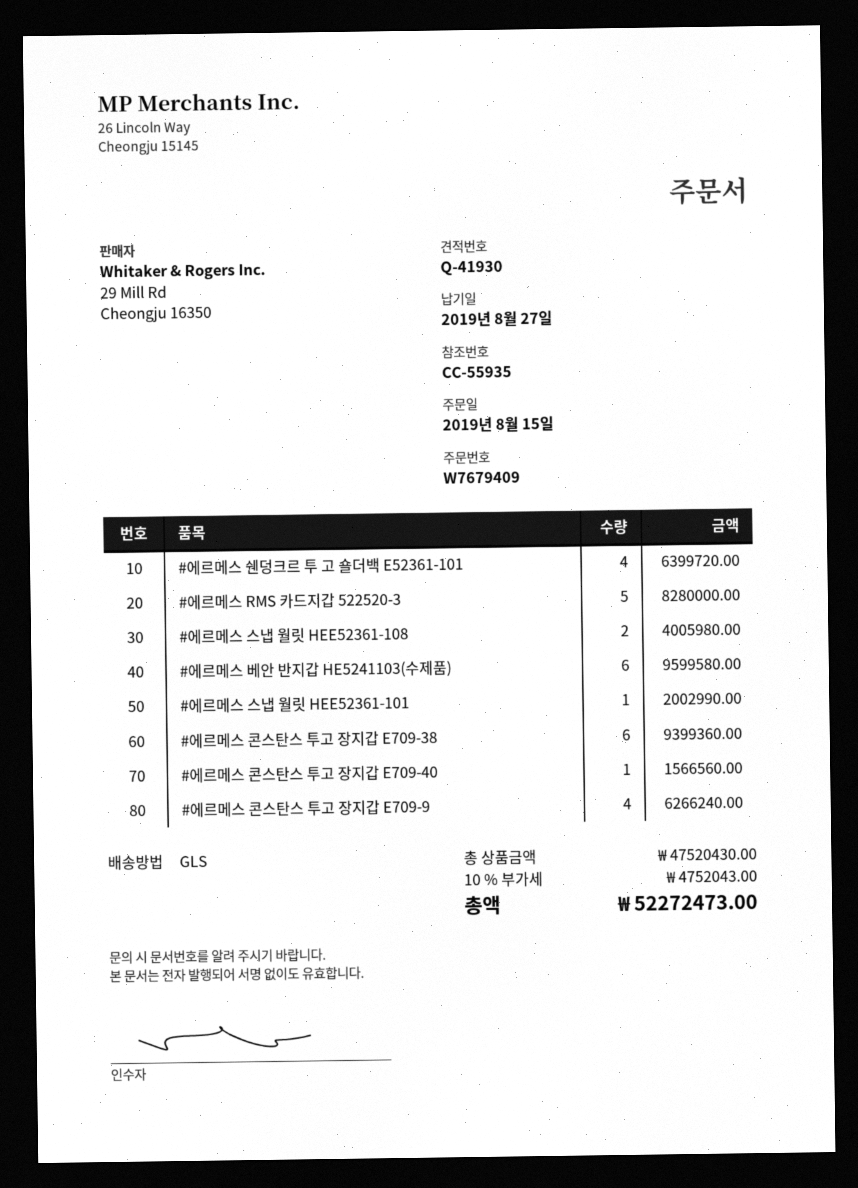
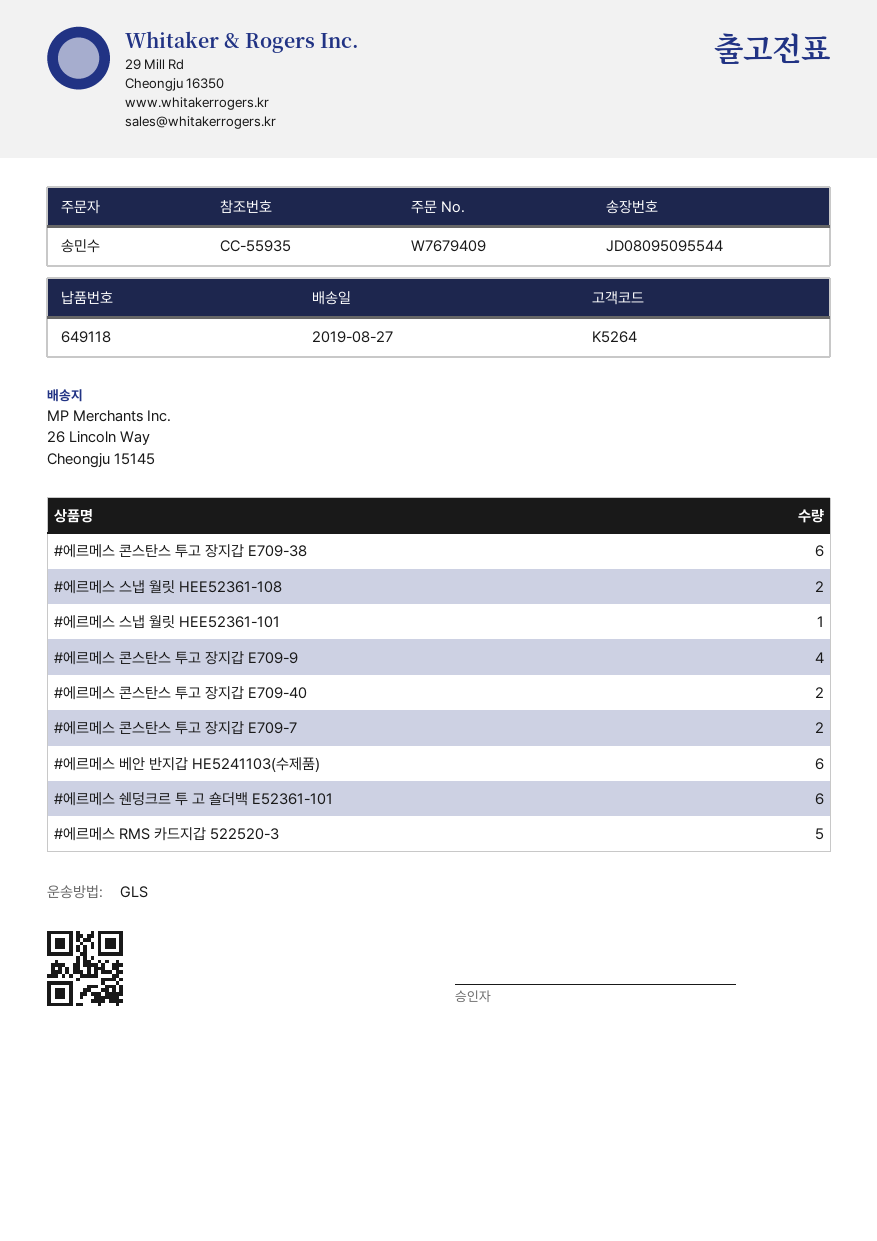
#에르메스 쉔덩크르 투 고 숄더백 E52361-101: 4 -> 6
#에르메스 콘스탄스 투고 장지갑 E709-40: 1 -> 2
#에르메스 콘스탄스 투고 장지갑 E709-7: none -> 2

